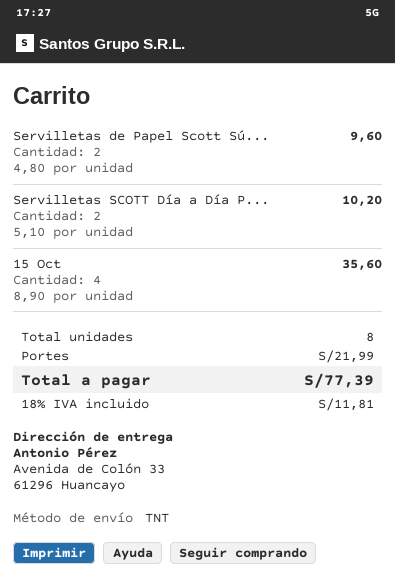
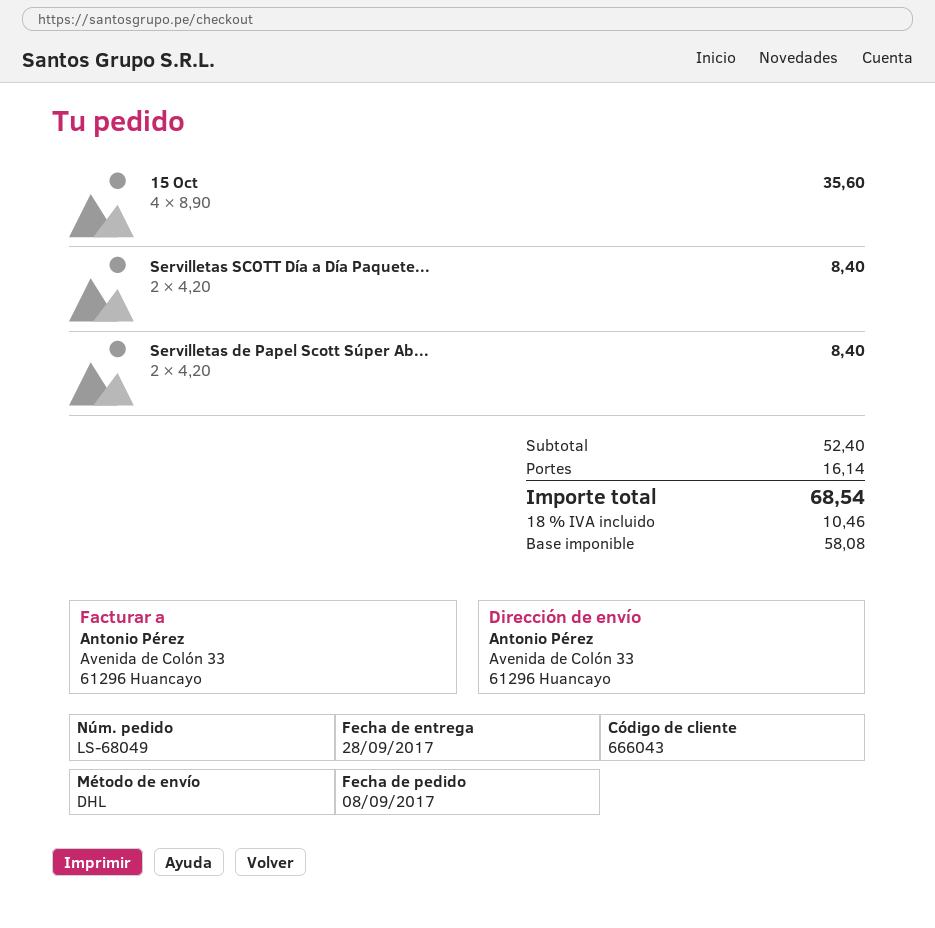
shipping method: TNT -> DHL
Servilletas de Papel Scott Sú...: 2 x 4.80 = 9.60 -> 2 x 4.20 = 8.40
Servilletas SCOTT Día a Día P...: 2 x 5.10 = 10.20 -> 2 x 4.20 = 8.40
shipping: 21.99 -> 16.14
tax: 18% = 11.81 -> 18% = 10.46
total: 77.39 -> 68.54

